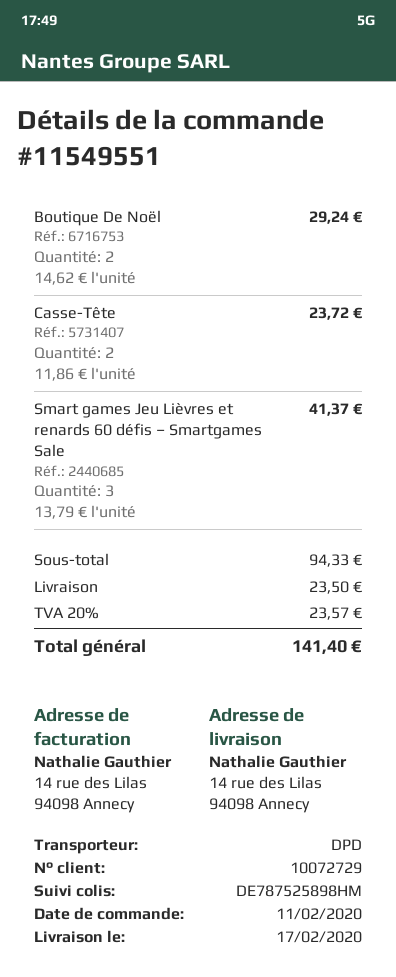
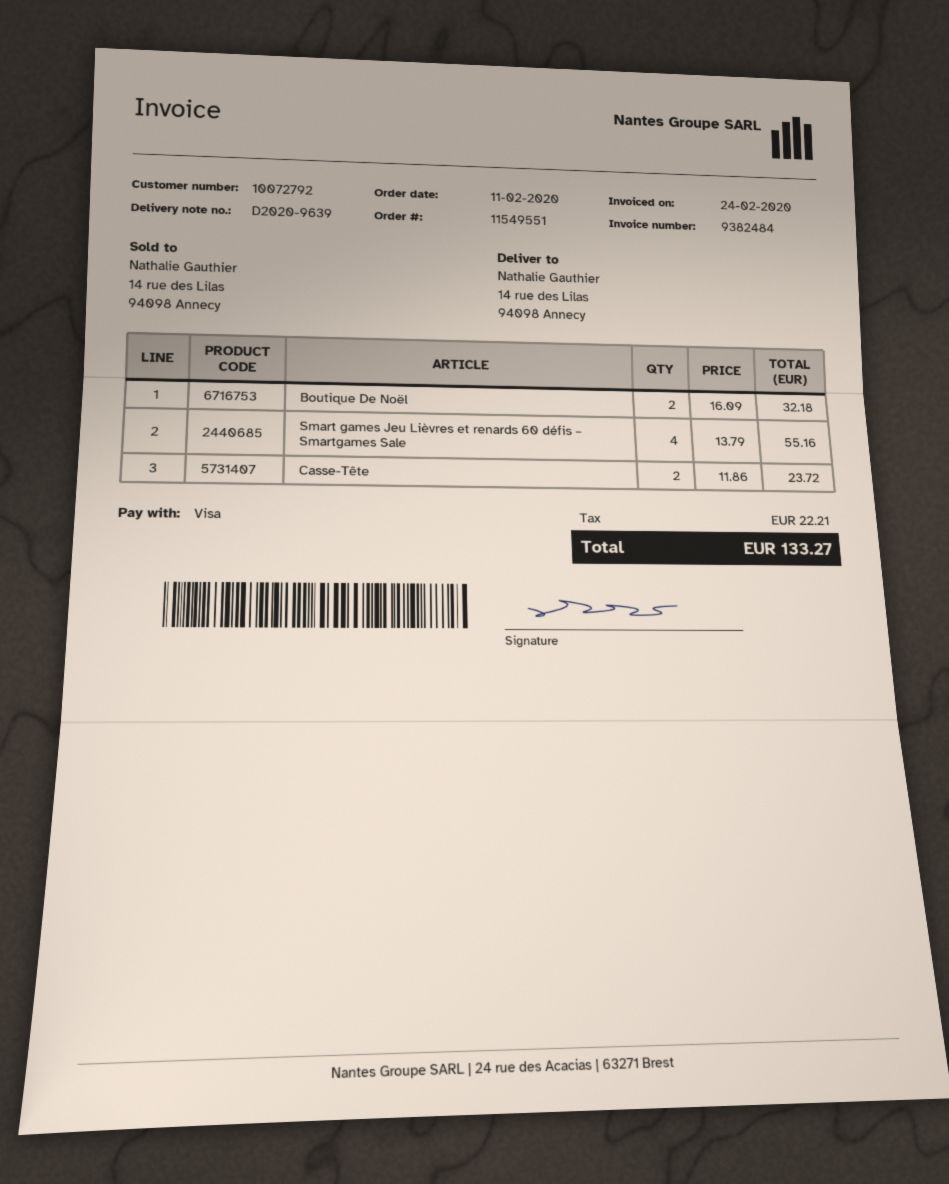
customer number: 10072729 -> 10072792
Boutique De Noël: 2 x 14.62 = 29.24 -> 2 x 16.09 = 32.18
Smart games Jeu Lièvres et renards 60 défis – Smartgames Sale: 3 x 13.79 = 41.37 -> 4 x 13.79 = 55.16
shipping: 23.50 -> none
tax: 23.57 -> 22.21
total: 141.40 -> 133.27

